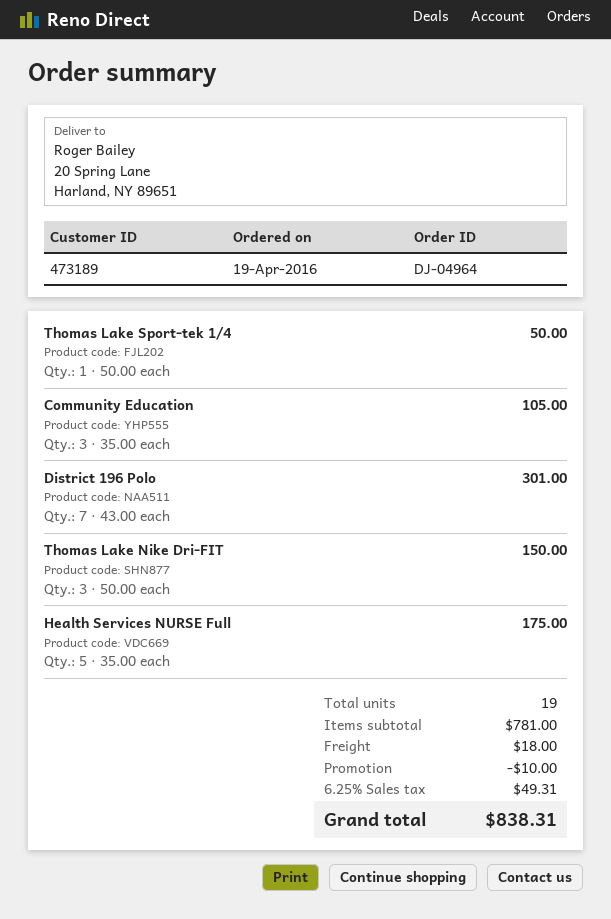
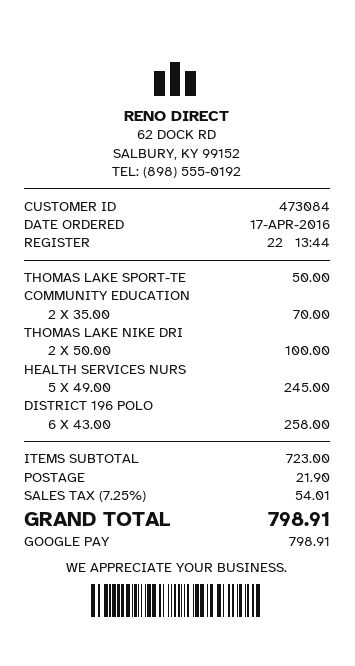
order date: 2016-04-19 -> 2016-04-17
customer number: 473189 -> 473084
Community Education: 3 x 35.00 = 105.00 -> 2 x 35.00 = 70.00
District 196 Polo: 7 x 43.00 = 301.00 -> 6 x 43.00 = 258.00
Thomas Lake Nike Dri-FIT: 3 x 50.00 = 150.00 -> 2 x 50.00 = 100.00
Health Services NURSE Full: 5 x 35.00 = 175.00 -> 5 x 49.00 = 245.00
subtotal: 781.00 -> 723.00
discount: 10.00 -> none
shipping: 18.00 -> 21.90
tax: 6.25% = 49.31 -> 7.25% = 54.01
total: 838.31 -> 798.91

